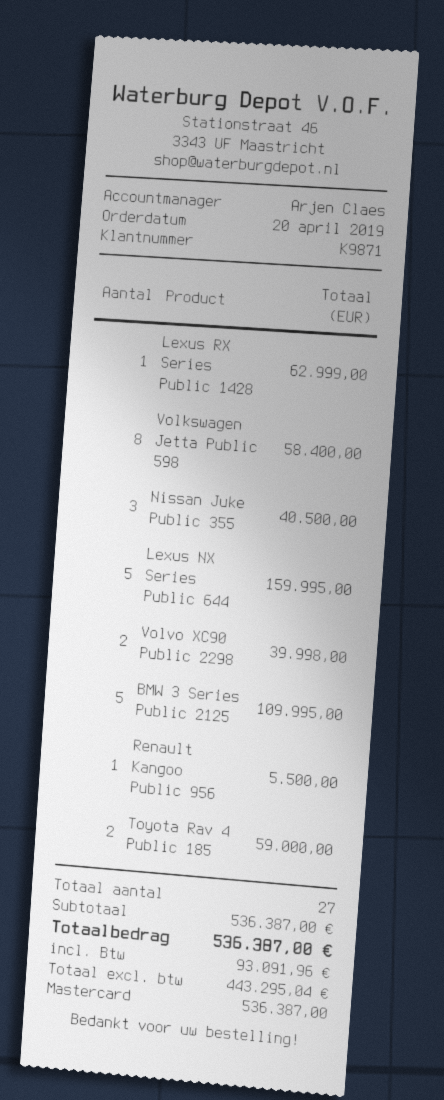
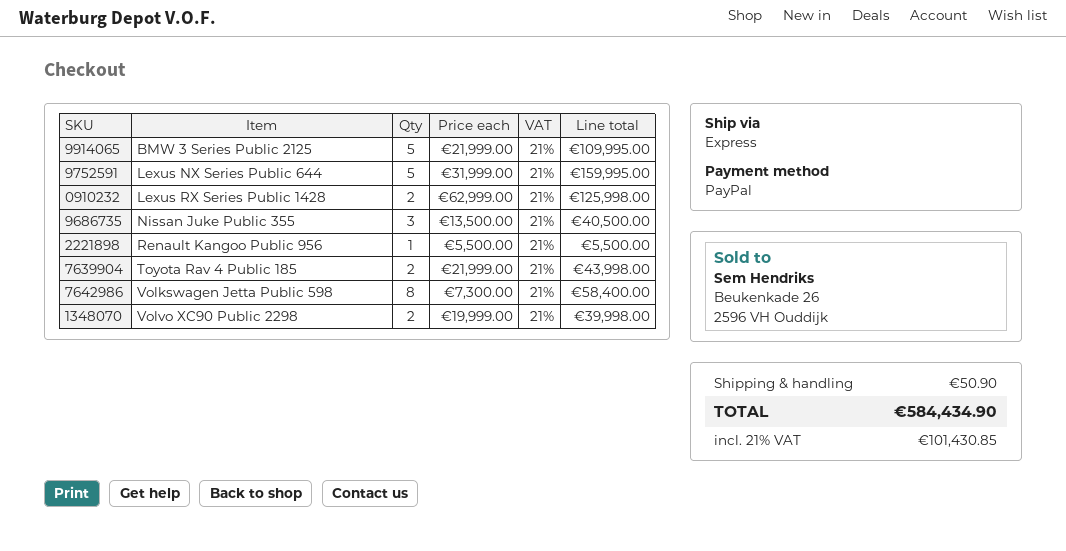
payment method: Mastercard -> PayPal
Lexus RX Series Public 1428: 1 for 62999.00 -> 2 for 125998.00
Toyota Rav 4 Public 185: 2 for 59000.00 -> 2 for 43998.00
shipping: none -> 50.90
tax: 93091.96 -> 101430.85
total: 536387.00 -> 584434.90

